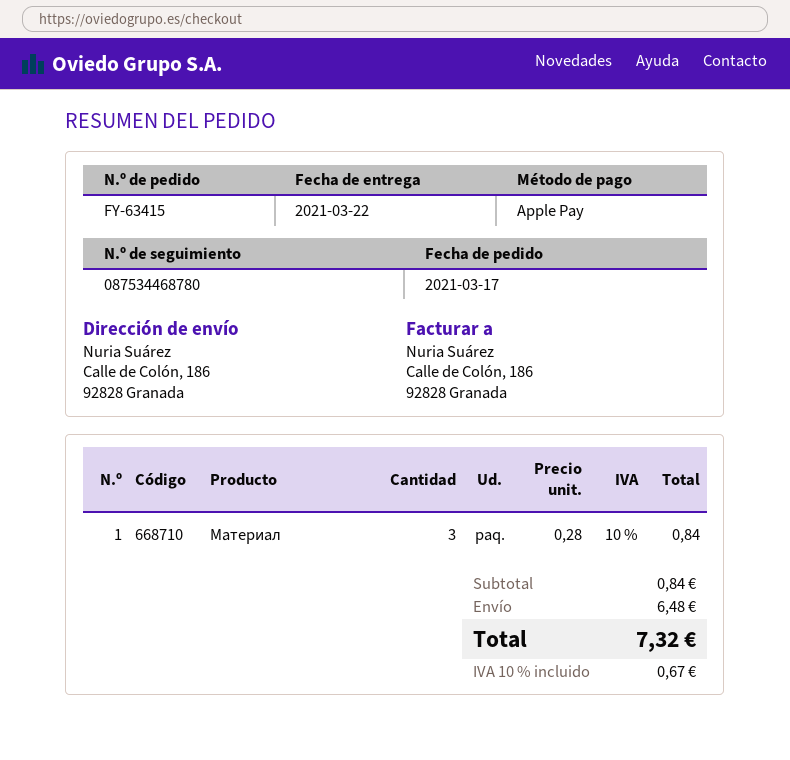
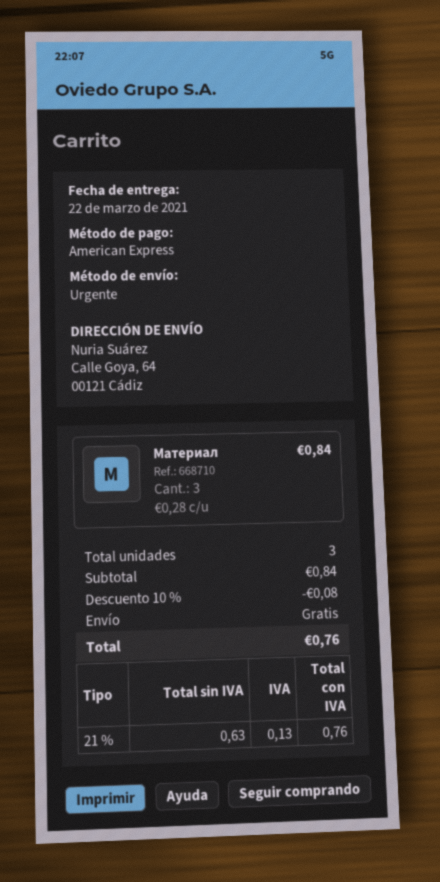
payment method: Apple Pay -> American Express
ship to: Calle de Colón, 186, 92828 Granada -> Calle Goya, 64, 00121 Cádiz
discount: none -> 10% = 0.08
shipping: 6.48 -> 0.00
tax: 10% = 0.67 -> 21% = 0.13
total: 7.32 -> 0.76

